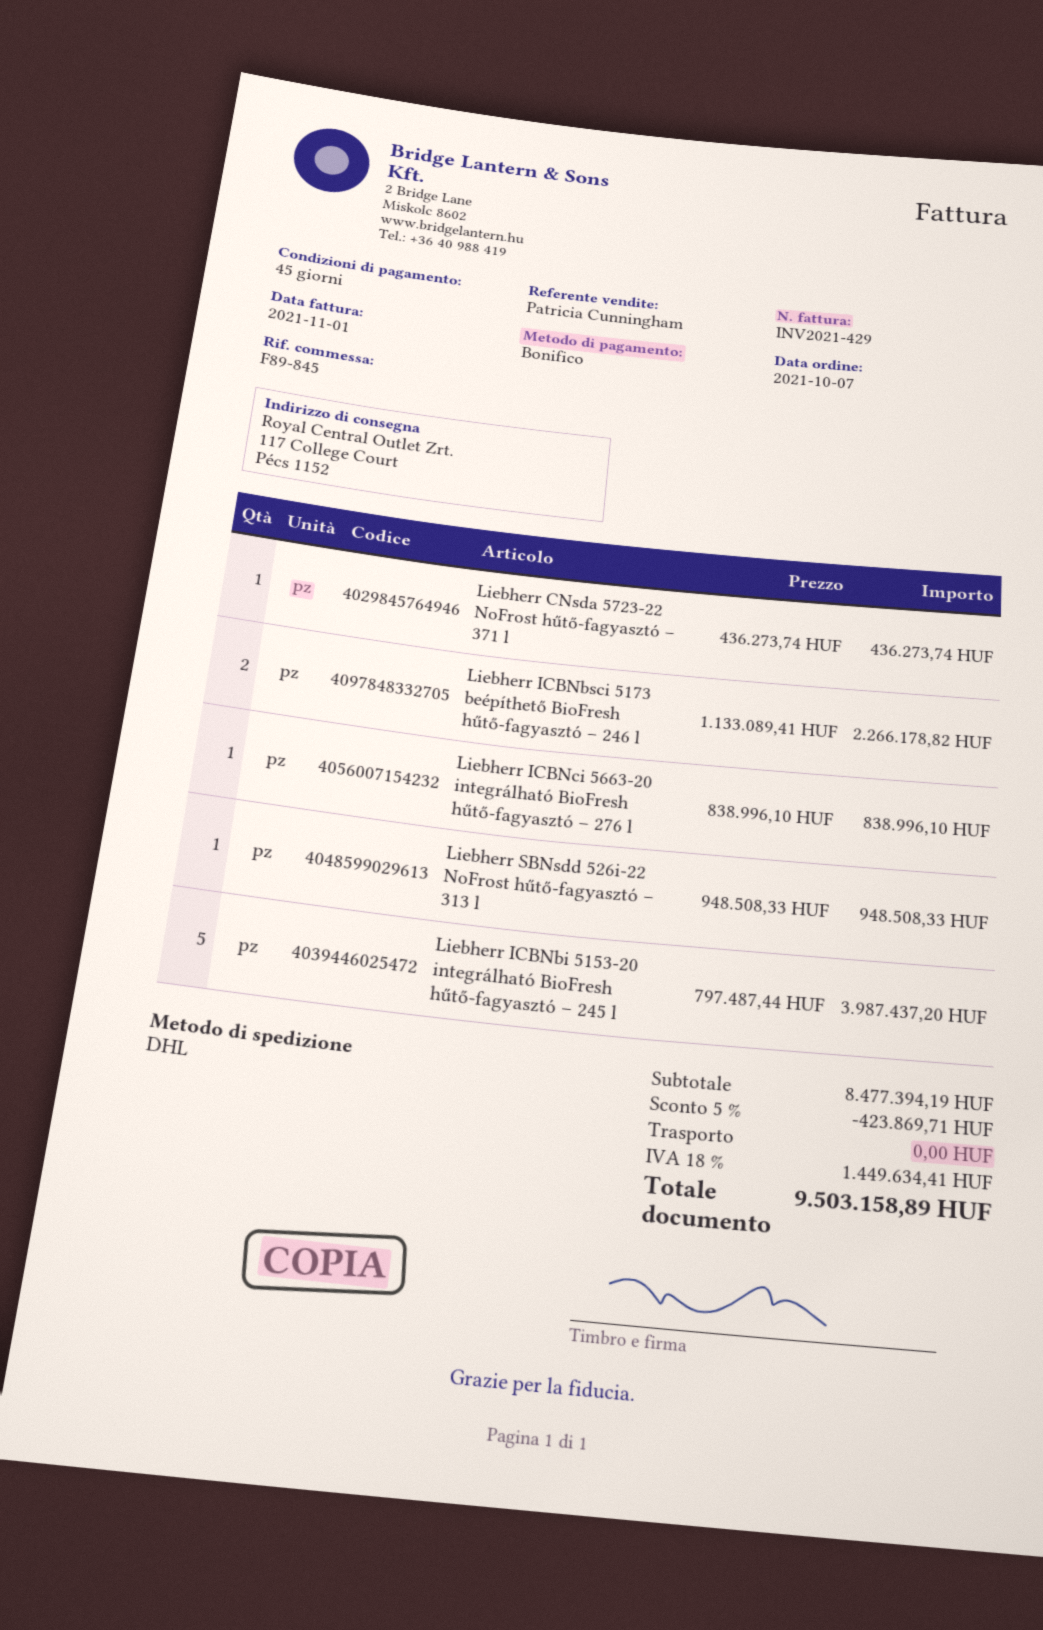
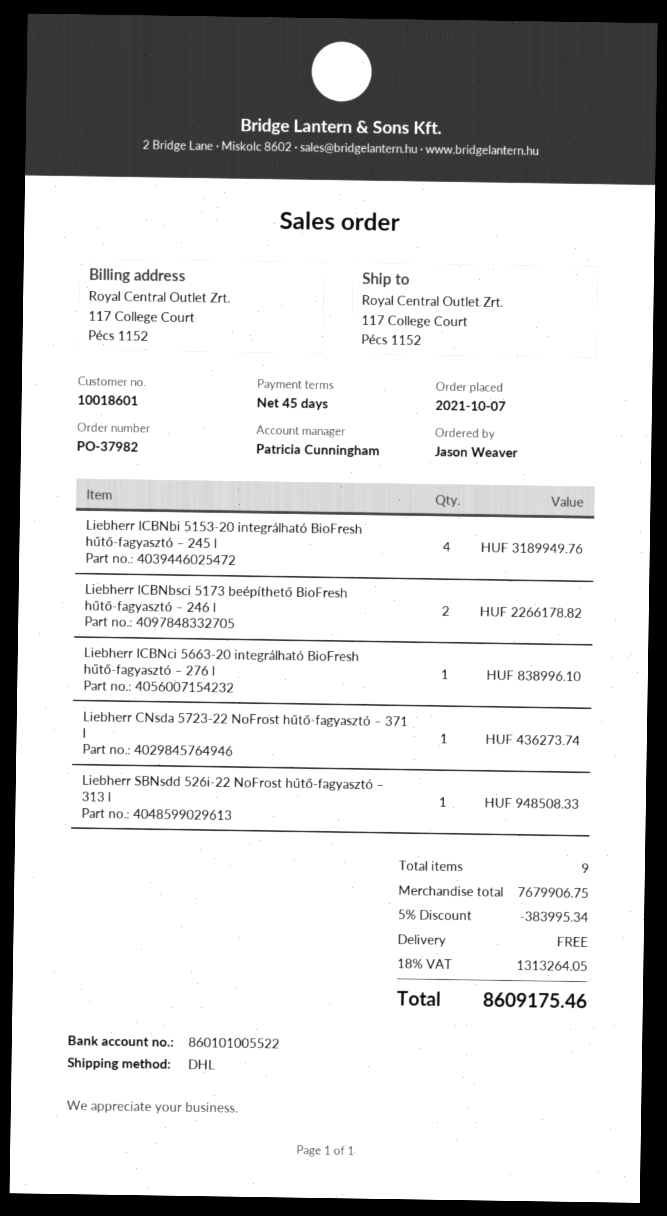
Liebherr ICBNbi 5153-20 integrálható BioFresh hűtő-fagyasztó – 245 l: 5 for 3987437.20 -> 4 for 3189949.76
subtotal: 8477394.19 -> 7679906.75
discount: 5% = 423869.71 -> 5% = 383995.34
tax: 18% = 1449634.41 -> 18% = 1313264.05
total: 9503158.89 -> 8609175.46

